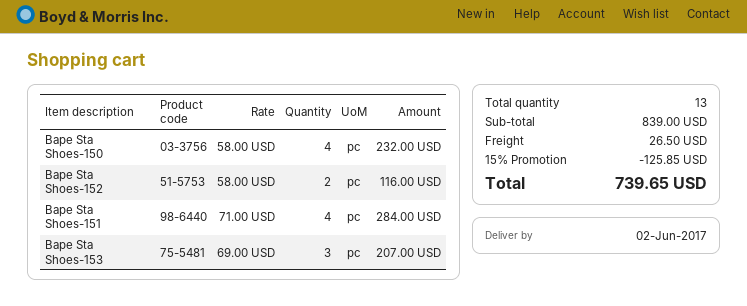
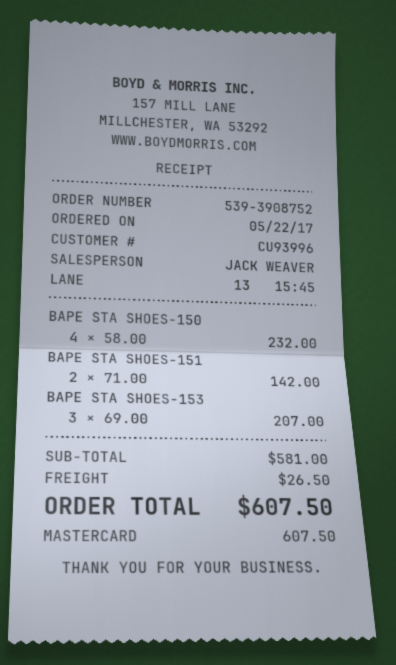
Bape Sta Shoes-152: 2 x 58.00 = 116.00 -> none
Bape Sta Shoes-151: 4 x 71.00 = 284.00 -> 2 x 71.00 = 142.00
subtotal: 839.00 -> 581.00
discount: 15% = 125.85 -> none
total: 739.65 -> 607.50

